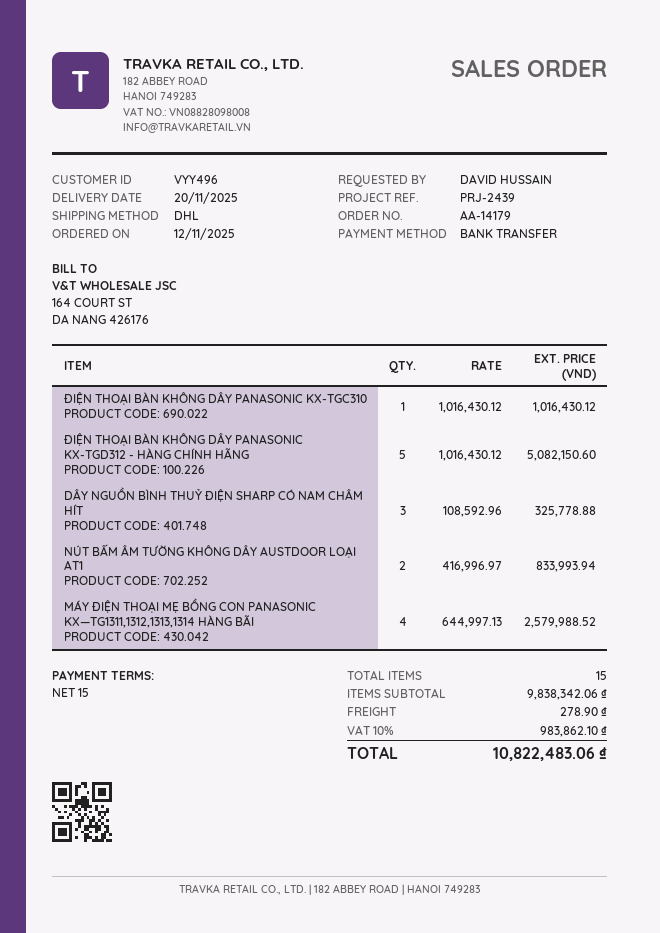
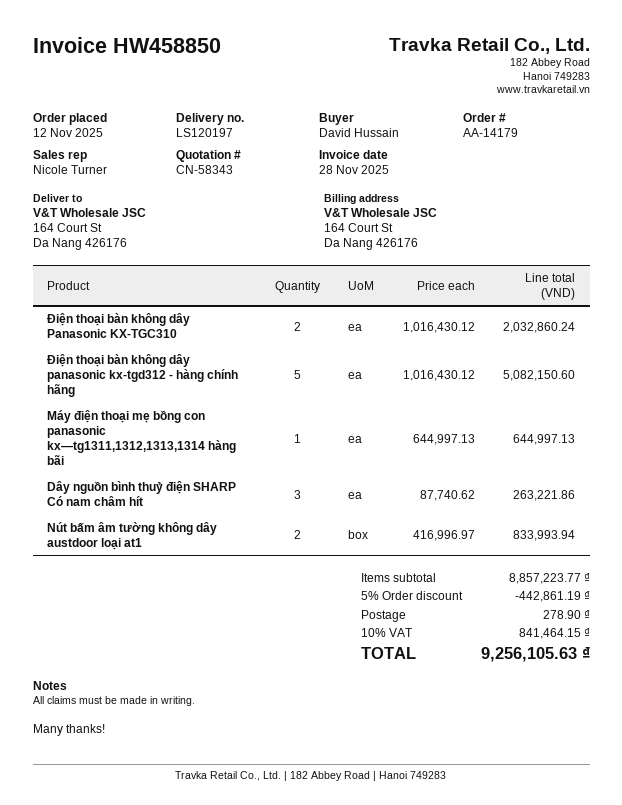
ĐIỆN THOẠI BÀN KHÔNG DÂY PANASONIC KX-TGC310: 1 x 1016430.12 = 1016430.12 -> 2 x 1016430.12 = 2032860.24
DÂY NGUỒN BÌNH THUỶ ĐIỆN SHARP CÓ NAM CHÂM HÍT: 3 x 108592.96 = 325778.88 -> 3 x 87740.62 = 263221.86
MÁY ĐIỆN THOẠI MẸ BỒNG CON PANASONIC KX—TG1311,1312,1313,1314 HÀNG BÃI: 4 x 644997.13 = 2579988.52 -> 1 x 644997.13 = 644997.13
subtotal: 9838342.06 -> 8857223.77
discount: none -> 5% = 442861.19
tax: 10% = 983862.10 -> 10% = 841464.15
total: 10822483.06 -> 9256105.63

